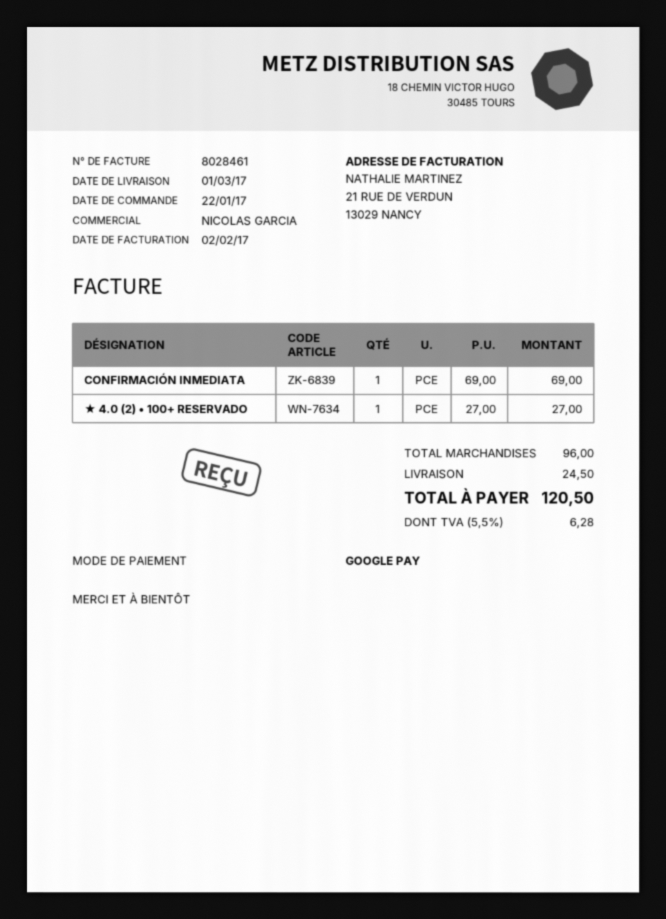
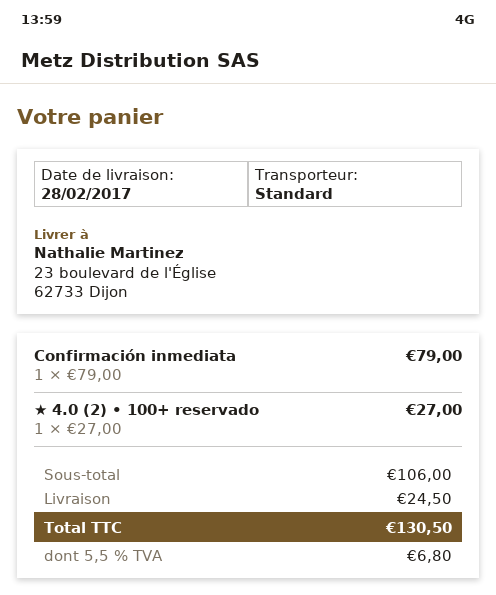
delivery date: 2017-03-01 -> 2017-02-28
CONFIRMACIÓN INMEDIATA: 1 x 69.00 = 69.00 -> 1 x 79.00 = 79.00
subtotal: 96.00 -> 106.00
tax: 5.5% = 6.28 -> 5.5% = 6.80
total: 120.50 -> 130.50

